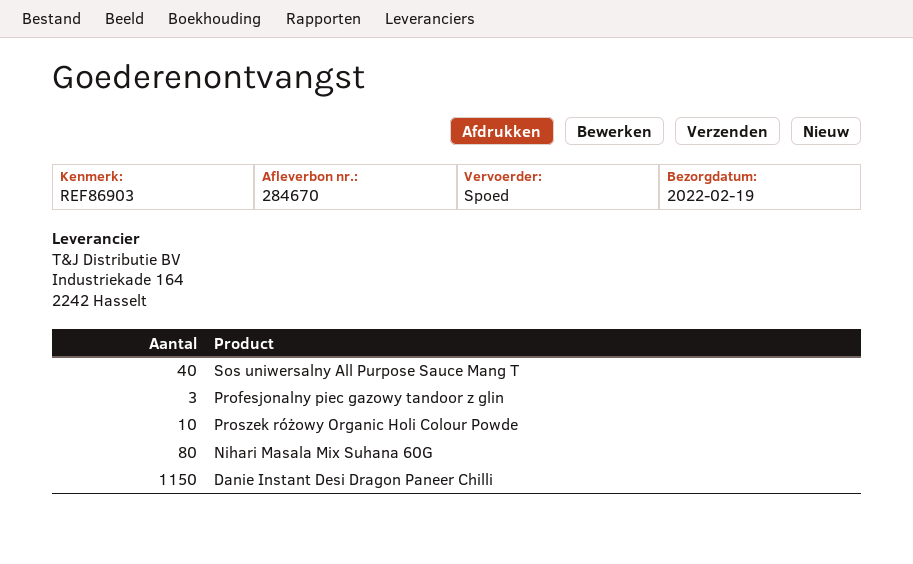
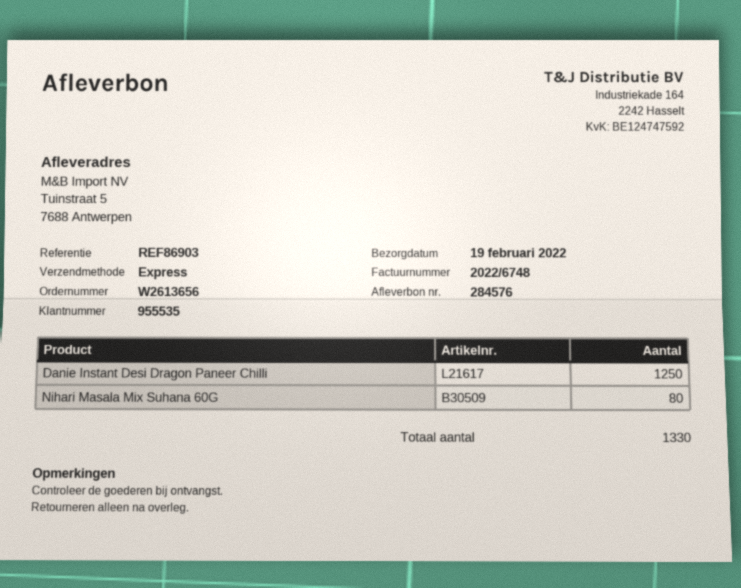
delivery note number: 284670 -> 284576
Sos uniwersalny All Purpose Sauce Mang T: 40 -> none
Profesjonalny piec gazowy tandoor z glin: 3 -> none
Proszek różowy Organic Holi Colour Powde: 10 -> none
Danie Instant Desi Dragon Paneer Chilli: 1150 -> 1250

